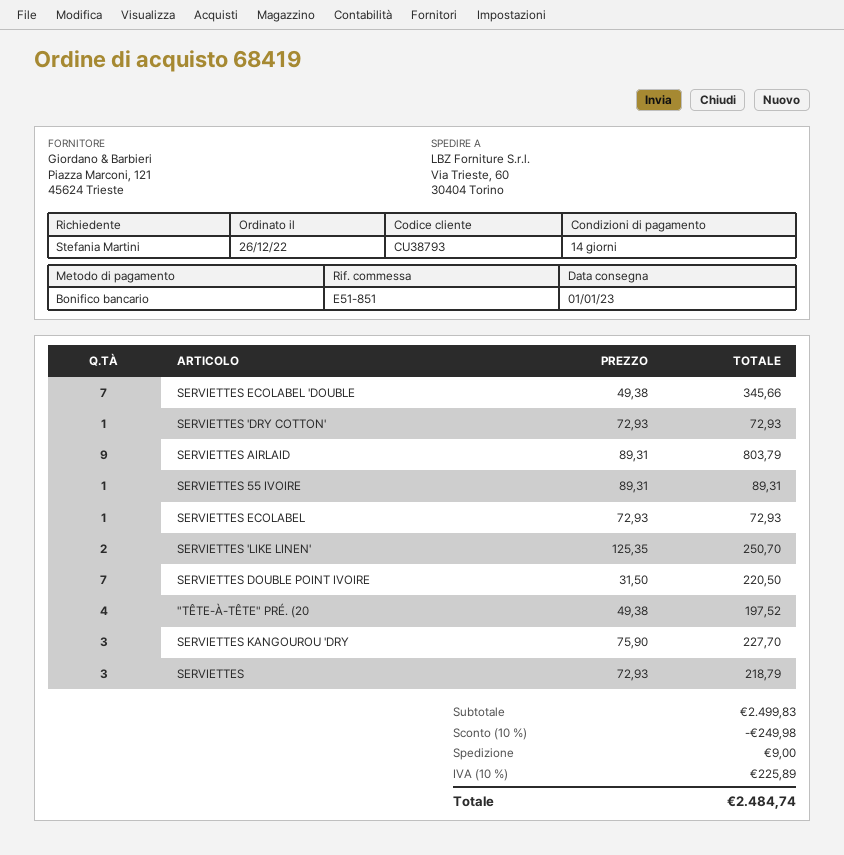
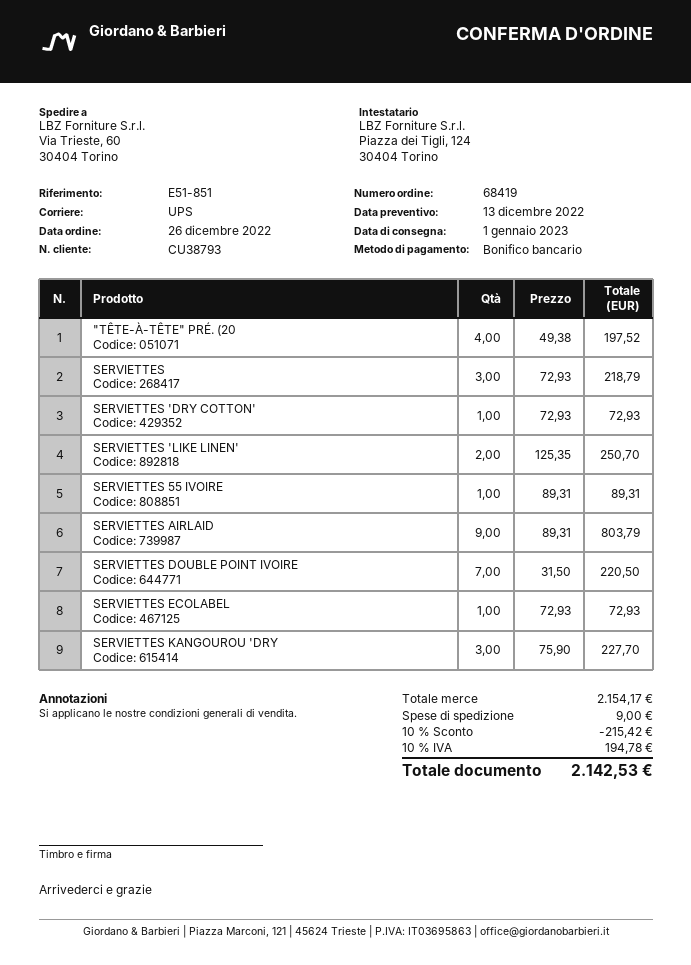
SERVIETTES ECOLABEL 'DOUBLE: 7 x 49.38 = 345.66 -> none
subtotal: 2499.83 -> 2154.17
discount: 10% = 249.98 -> 10% = 215.42
tax: 10% = 225.89 -> 10% = 194.78
total: 2484.74 -> 2142.53

